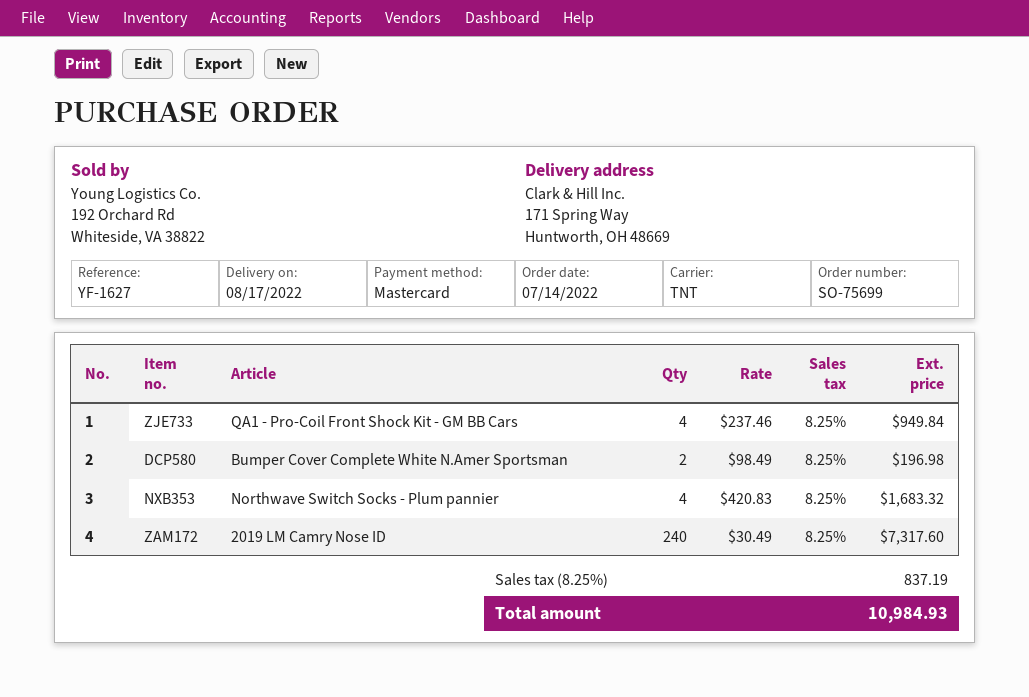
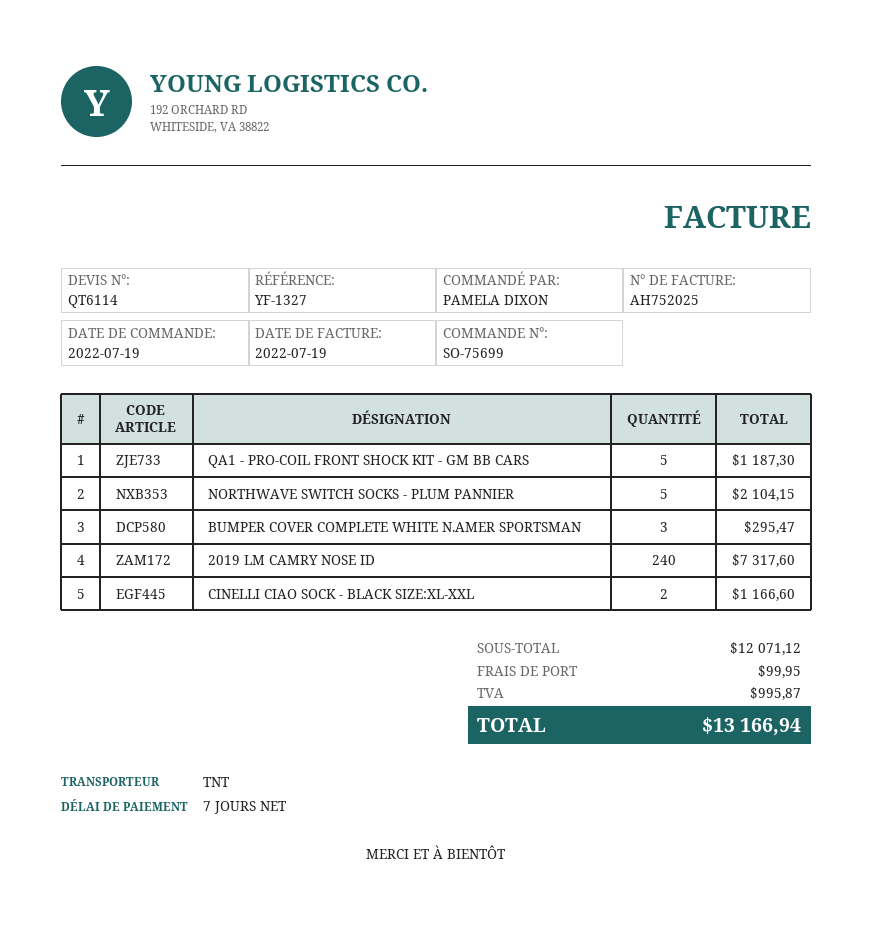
order date: 2022-07-14 -> 2022-07-19
reference: YF-1627 -> YF-1327
QA1 - Pro-Coil Front Shock Kit - GM BB Cars: 4 for 949.84 -> 5 for 1187.30
Bumper Cover Complete White N.Amer Sportsman: 2 for 196.98 -> 3 for 295.47
Northwave Switch Socks - Plum pannier: 4 for 1683.32 -> 5 for 2104.15
CINELLI CIAO SOCK - BLACK SIZE:XL-XXL: none -> 2 for 1166.60
shipping: none -> 99.95
tax: 837.19 -> 995.87
total: 10984.93 -> 13166.94

